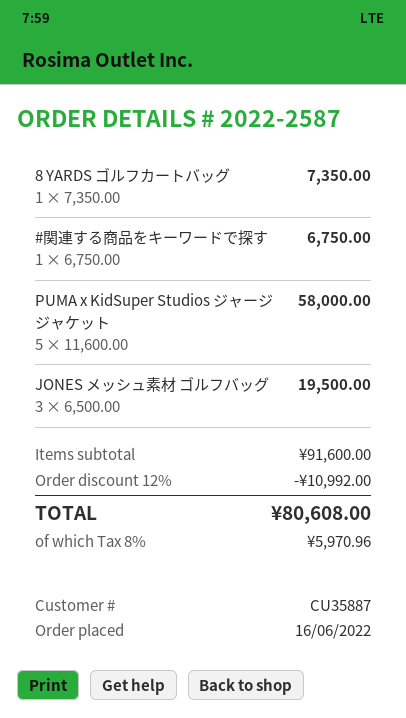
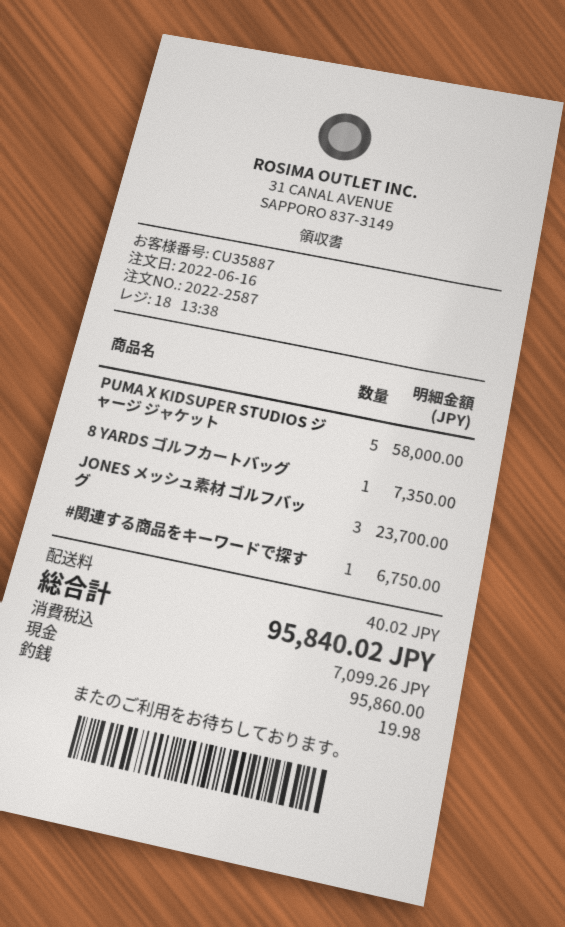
JONES メッシュ素材 ゴルフバッグ: 3 for 19500.00 -> 3 for 23700.00
discount: 12% = 10992.00 -> none
shipping: none -> 40.02
tax: 5970.96 -> 7099.26
total: 80608.00 -> 95840.02

